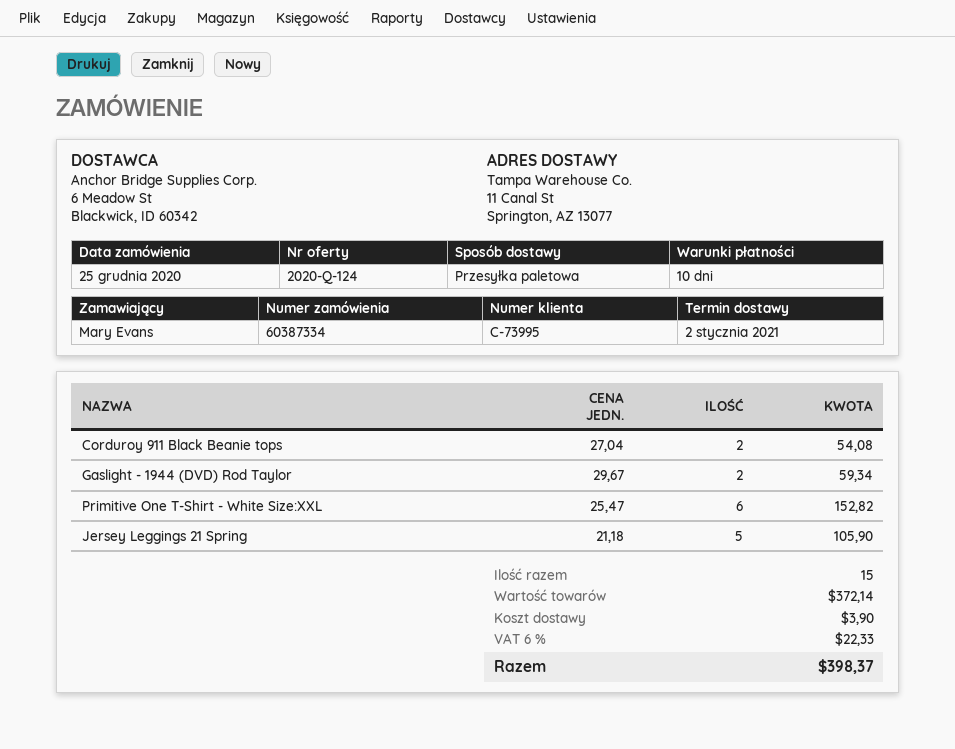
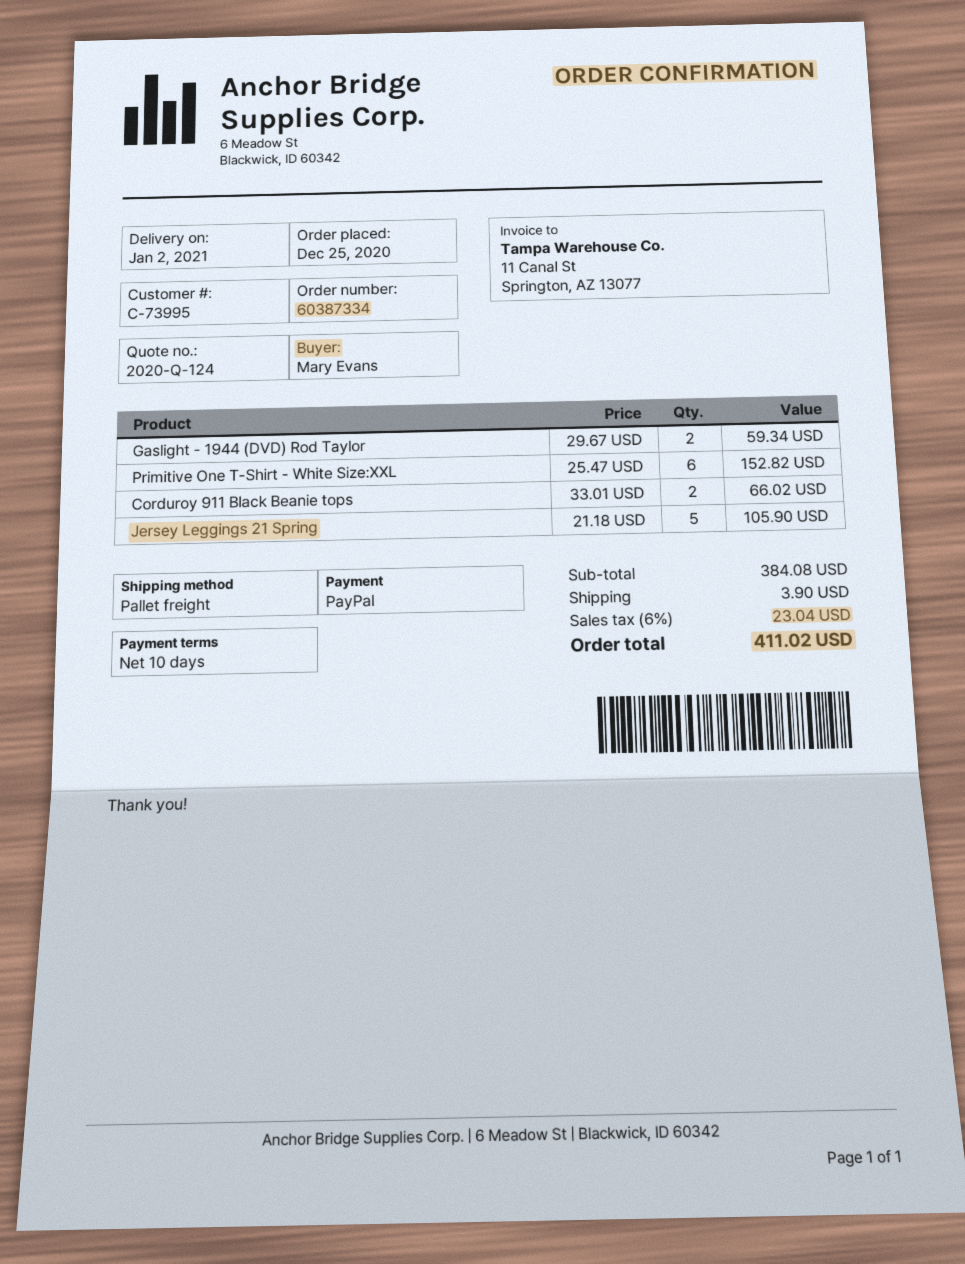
Corduroy 911 Black Beanie tops: 2 x 27.04 = 54.08 -> 2 x 33.01 = 66.02
subtotal: 372.14 -> 384.08
tax: 6% = 22.33 -> 6% = 23.04
total: 398.37 -> 411.02

